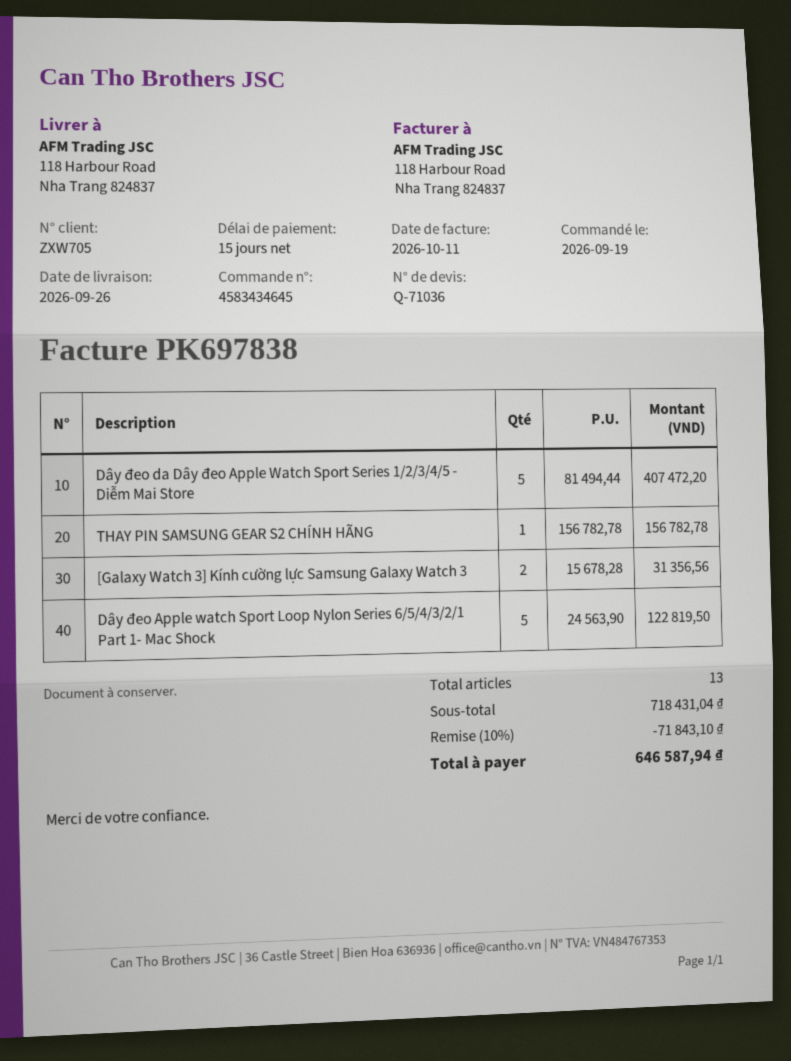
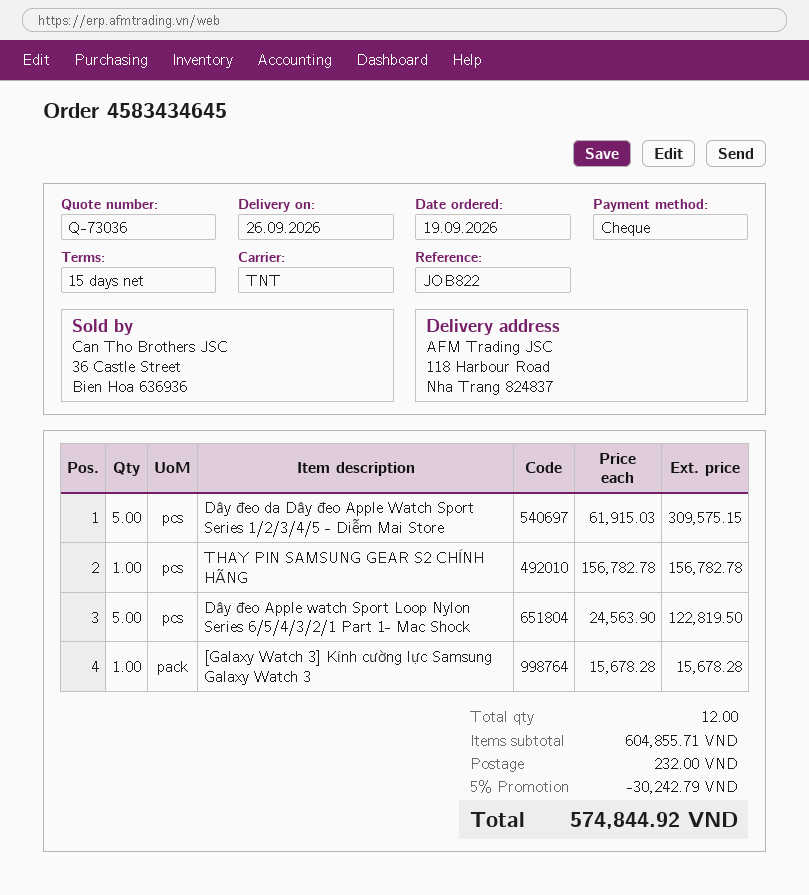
quote number: Q-71036 -> Q-73036
Dây đeo da Dây đeo Apple Watch Sport Series 1/2/3/4/5 - Diễm Mai Store: 5 x 81494.44 = 407472.20 -> 5 x 61915.03 = 309575.15
[Galaxy Watch 3] Kính cường lực Samsung Galaxy Watch 3: 2 x 15678.28 = 31356.56 -> 1 x 15678.28 = 15678.28
total quantity: 13 -> 12
subtotal: 718431.04 -> 604855.71
discount: 10% = 71843.10 -> 5% = 30242.79
shipping: none -> 232.00
total: 646587.94 -> 574844.92

